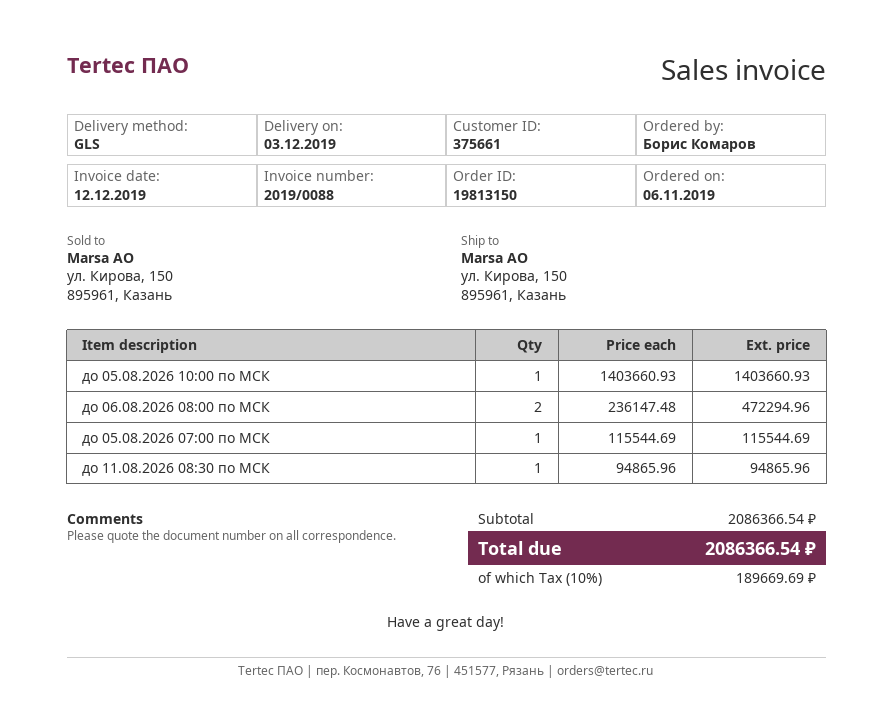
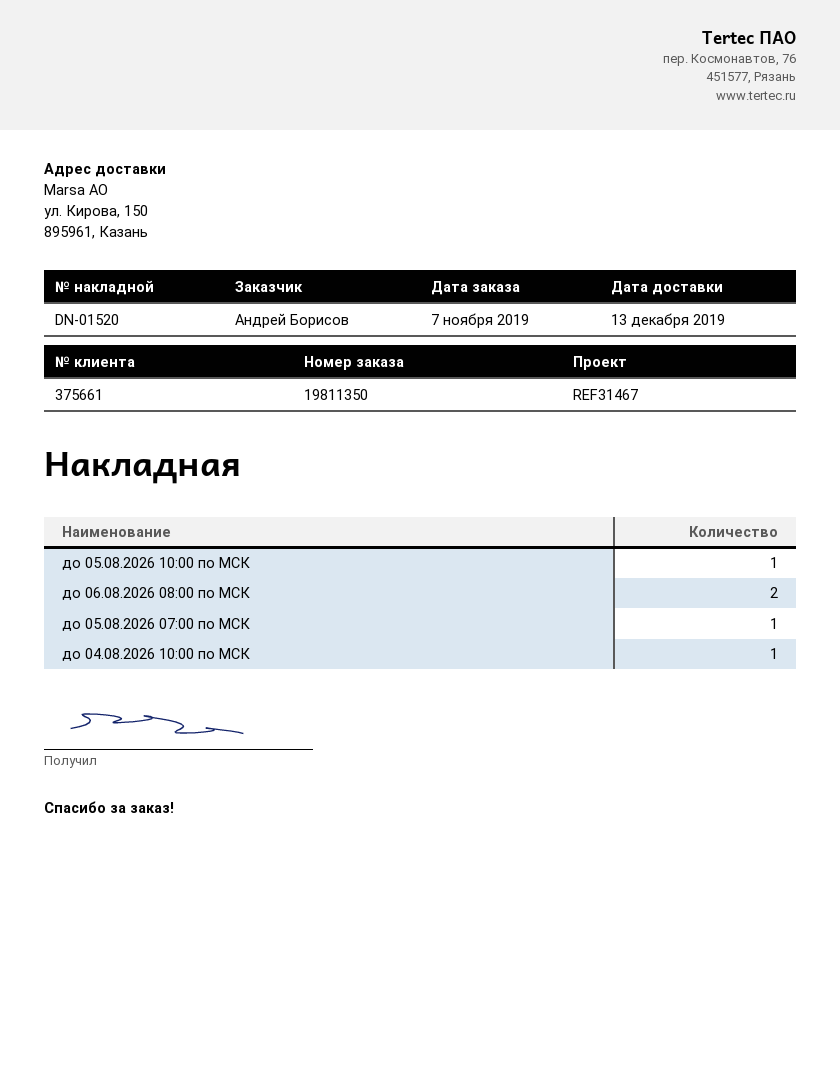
order number: 19813150 -> 19811350
order date: 2019-11-06 -> 2019-11-07
delivery date: 2019-12-03 -> 2019-12-13
ordered by: Борис Комаров -> Андрей Борисов
до 11.08.2026 08:30 по МСК: 1 -> none
до 04.08.2026 10:00 по МСК: none -> 1

